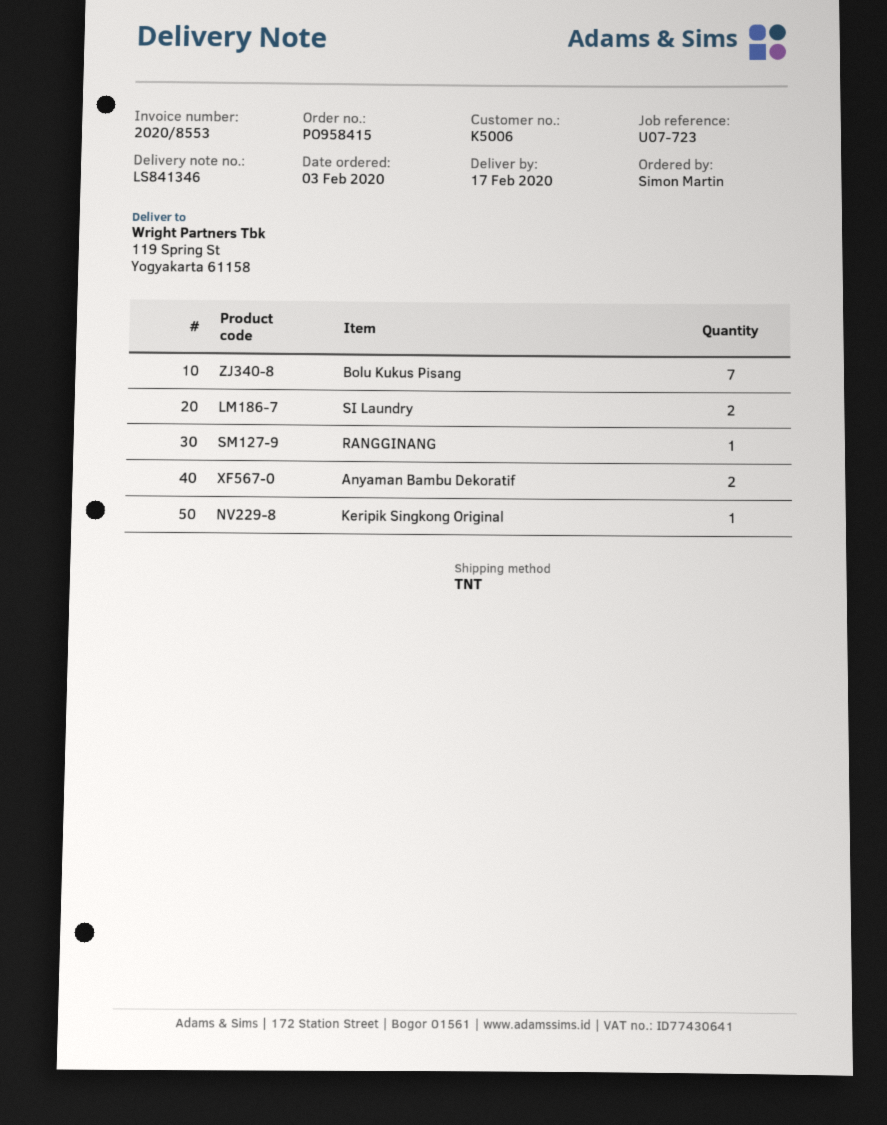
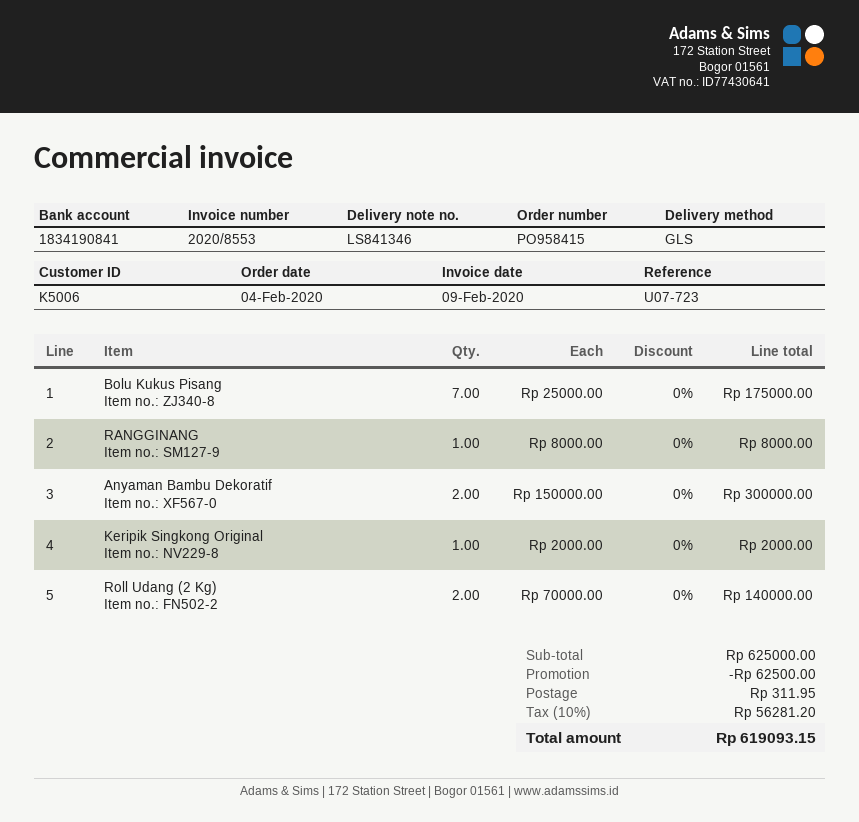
order date: 2020-02-03 -> 2020-02-04
shipping method: TNT -> GLS
SI Laundry: 2 -> none
Roll Udang (2 Kg): none -> 2

